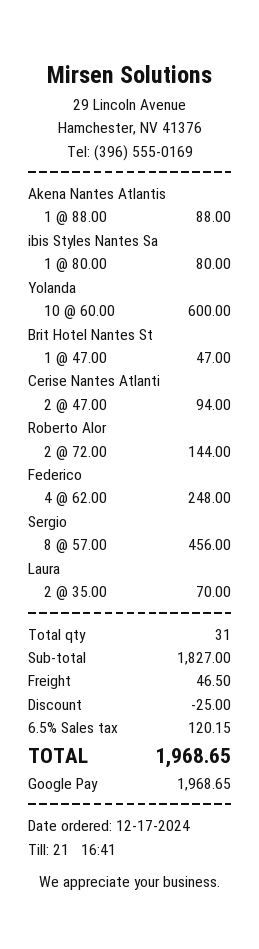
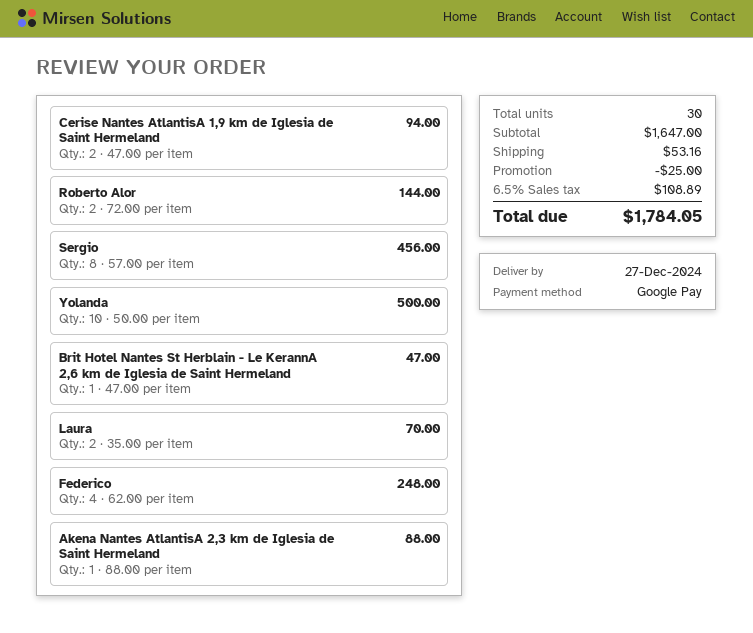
ibis Styles Nantes Sa: 1 x 80.00 = 80.00 -> none
Yolanda: 10 x 60.00 = 600.00 -> 10 x 50.00 = 500.00
total quantity: 31 -> 30
subtotal: 1827.00 -> 1647.00
shipping: 46.50 -> 53.16
tax: 6.5% = 120.15 -> 6.5% = 108.89
total: 1968.65 -> 1784.05

